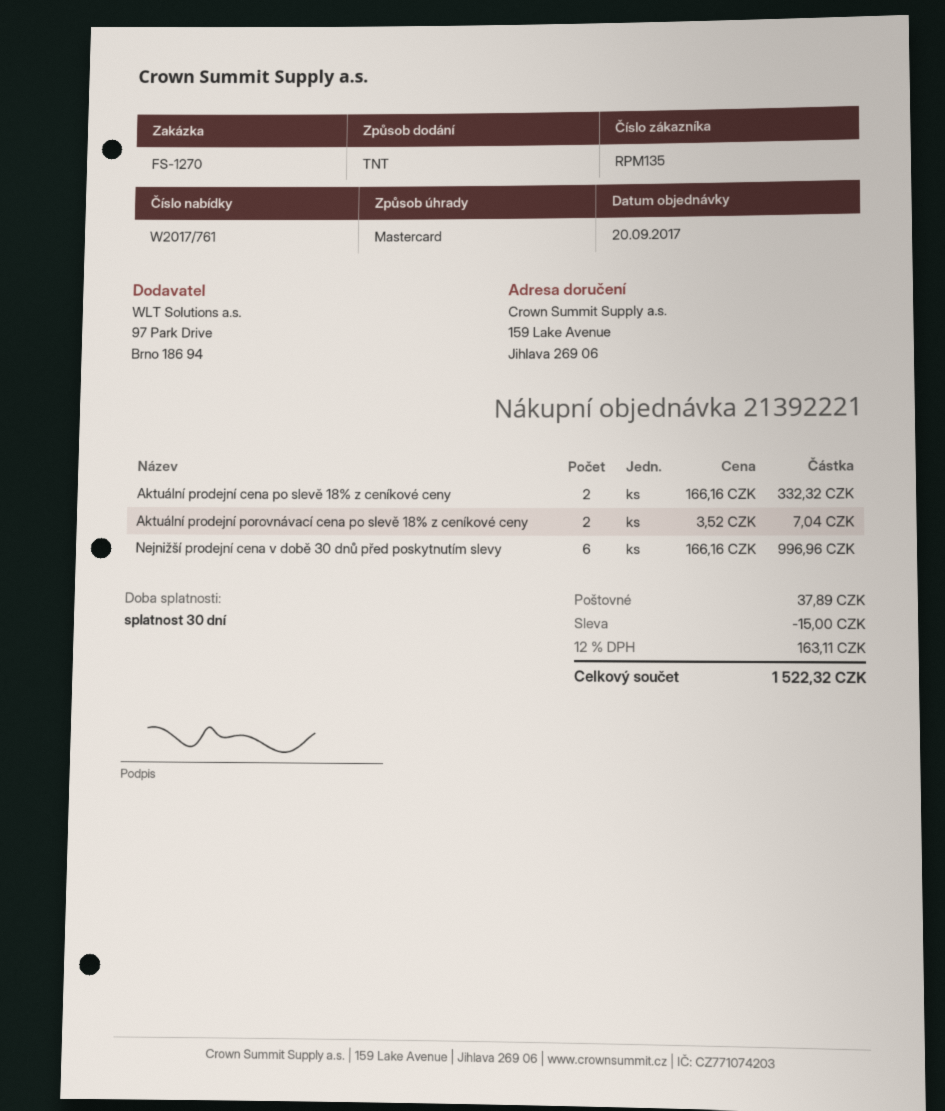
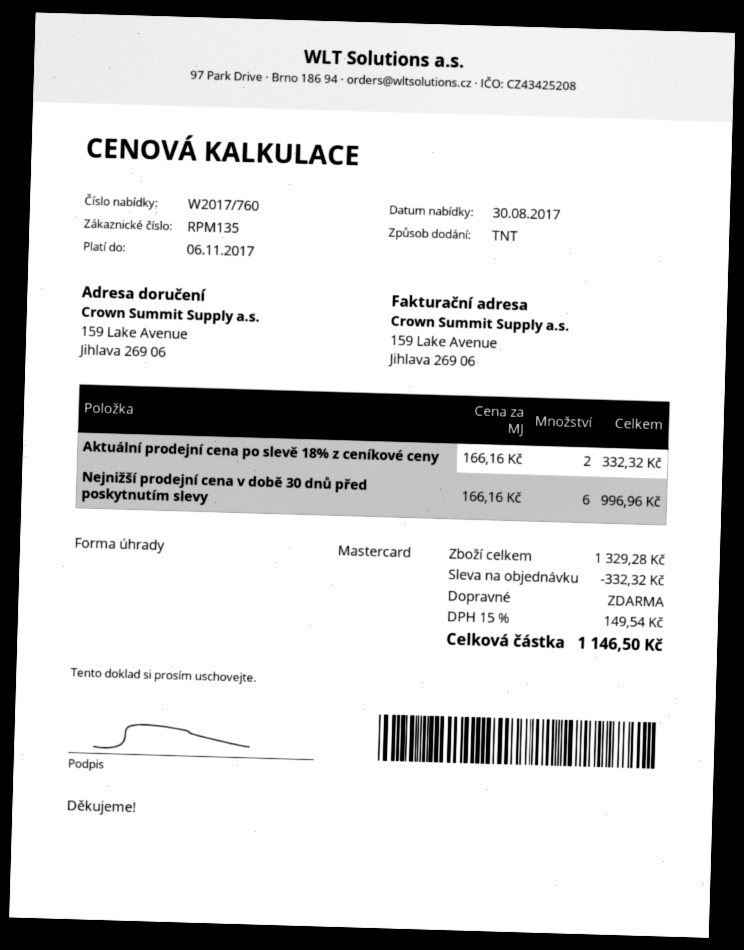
quote number: W2017/761 -> W2017/760
Aktuální prodejní porovnávací cena po slevě 18% z ceníkové ceny: 2 x 3.52 = 7.04 -> none
discount: 15.00 -> 332.32
shipping: 37.89 -> 0.00
tax: 12% = 163.11 -> 15% = 149.54
total: 1522.32 -> 1146.50

